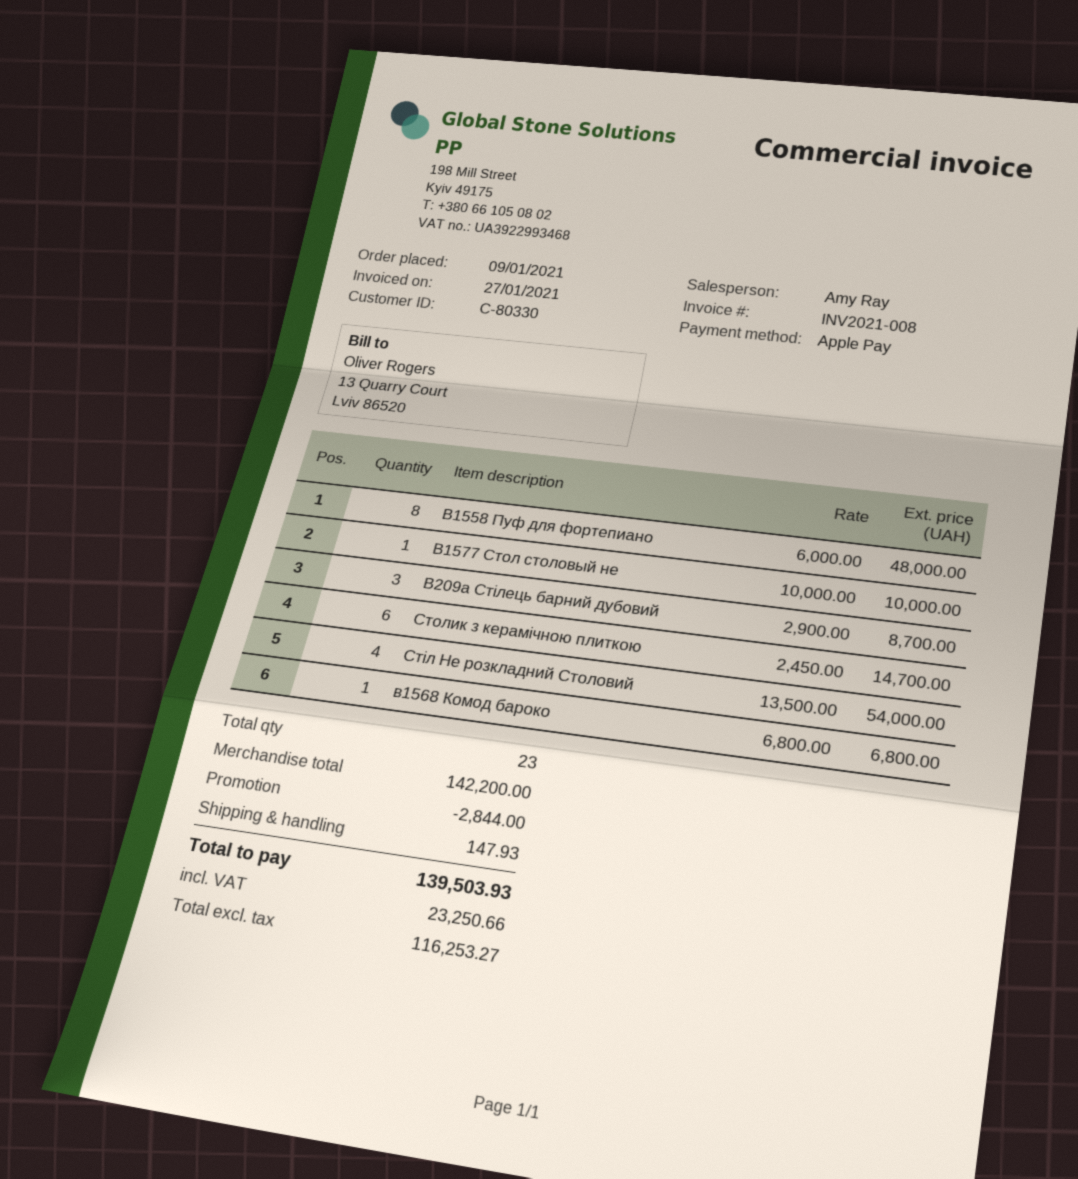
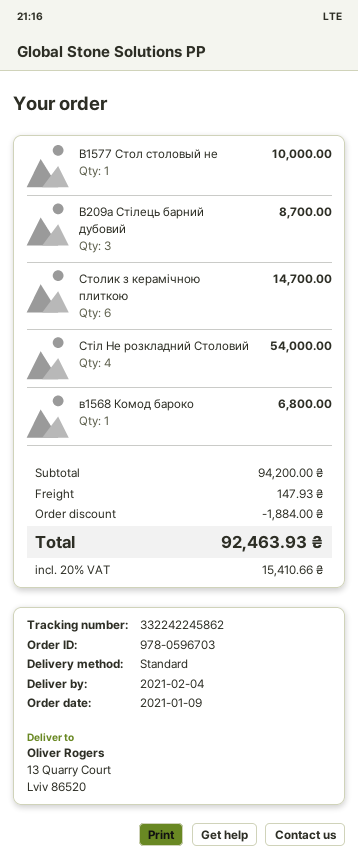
В1558 Пуф для фортепиано: 8 for 48000.00 -> none
subtotal: 142200.00 -> 94200.00
discount: 2844.00 -> 1884.00
tax: 23250.66 -> 15410.66
total: 139503.93 -> 92463.93

